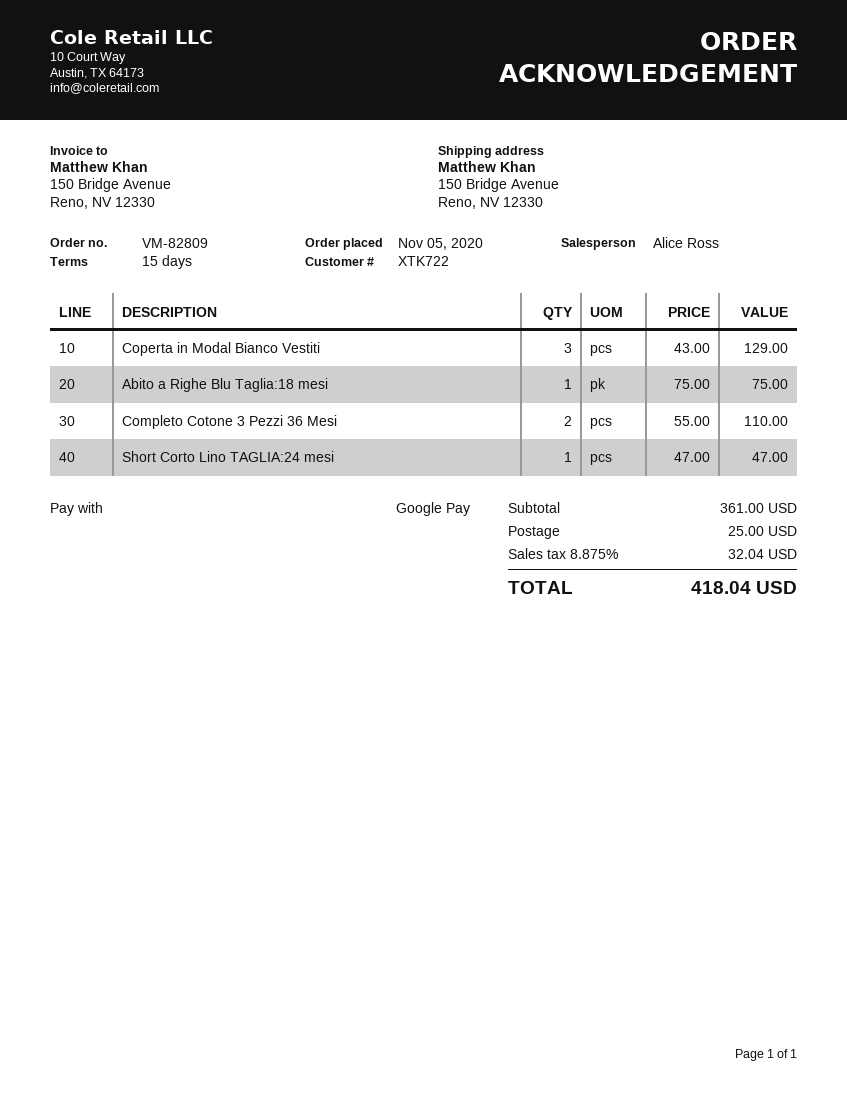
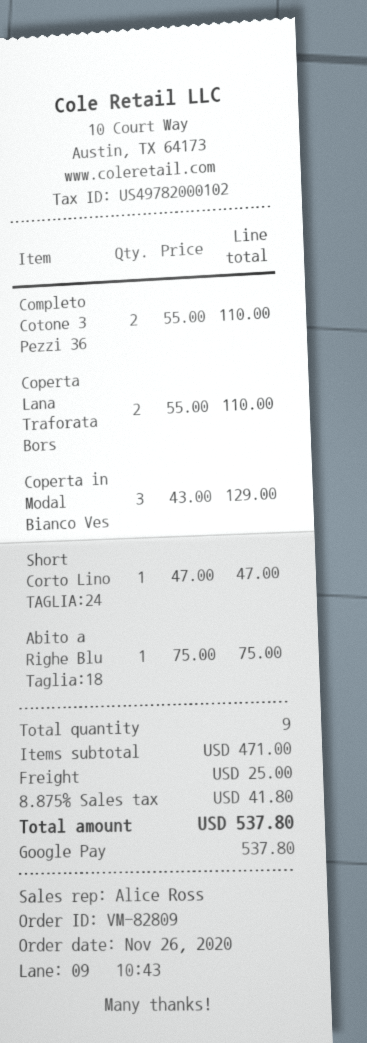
order date: 2020-11-05 -> 2020-11-26
Coperta Lana Traforata Bors: none -> 2 x 55.00 = 110.00
subtotal: 361.00 -> 471.00
tax: 8.875% = 32.04 -> 8.875% = 41.80
total: 418.04 -> 537.80

